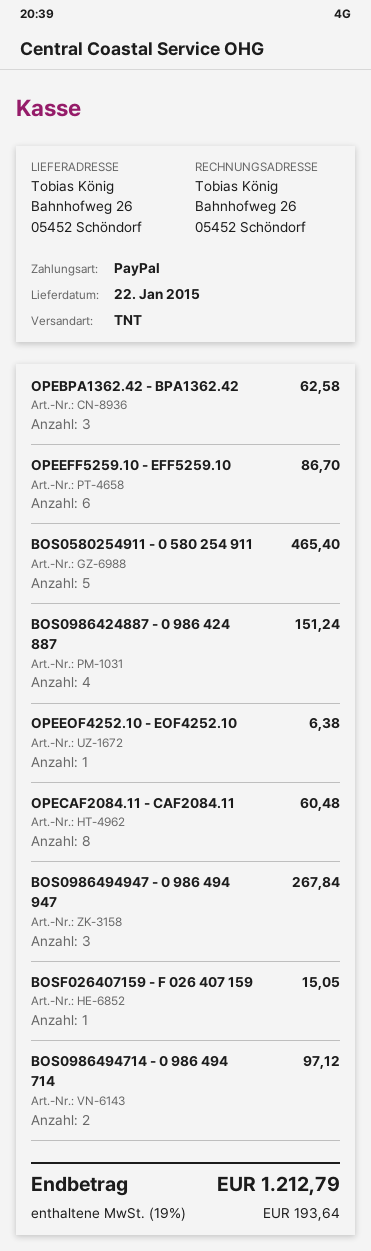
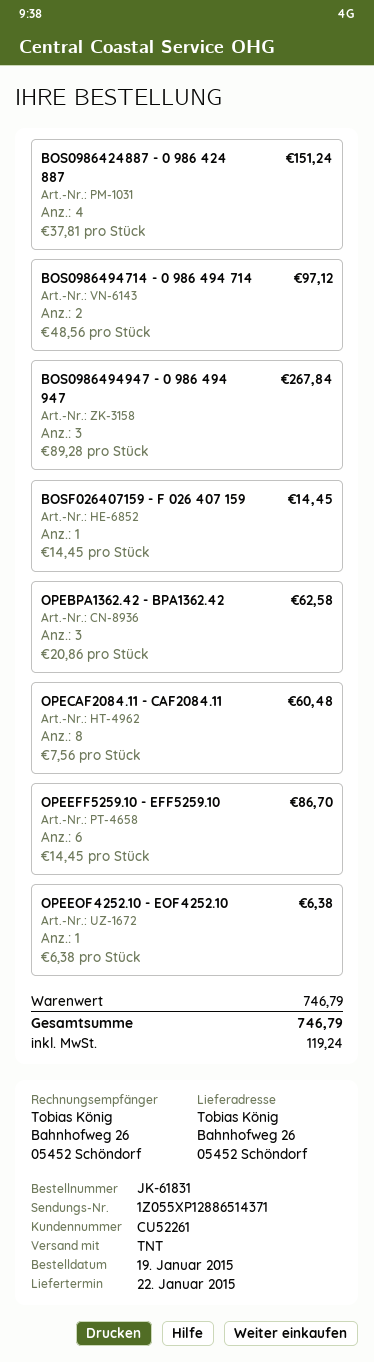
BOS0580254911 - 0 580 254 911: 5 for 465.40 -> none
BOSF026407159 - F 026 407 159: 1 for 15.05 -> 1 for 14.45
tax: 193.64 -> 119.24
total: 1212.79 -> 746.79

